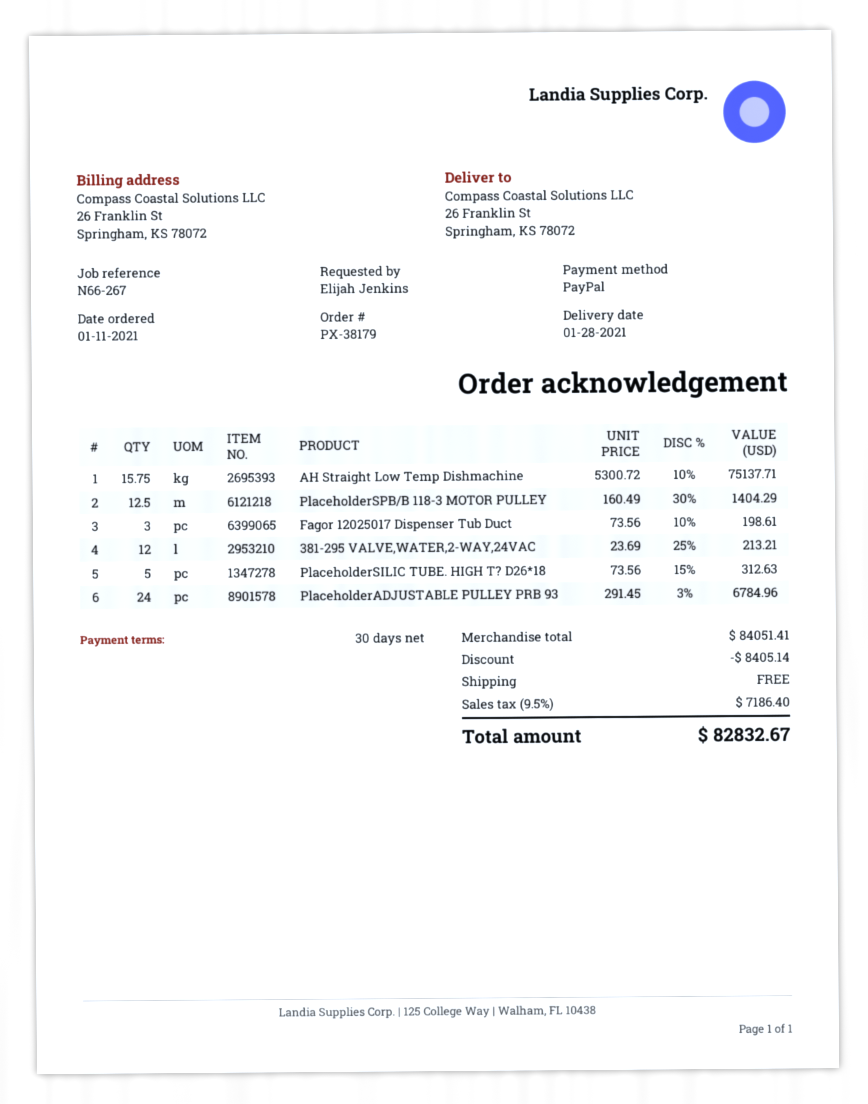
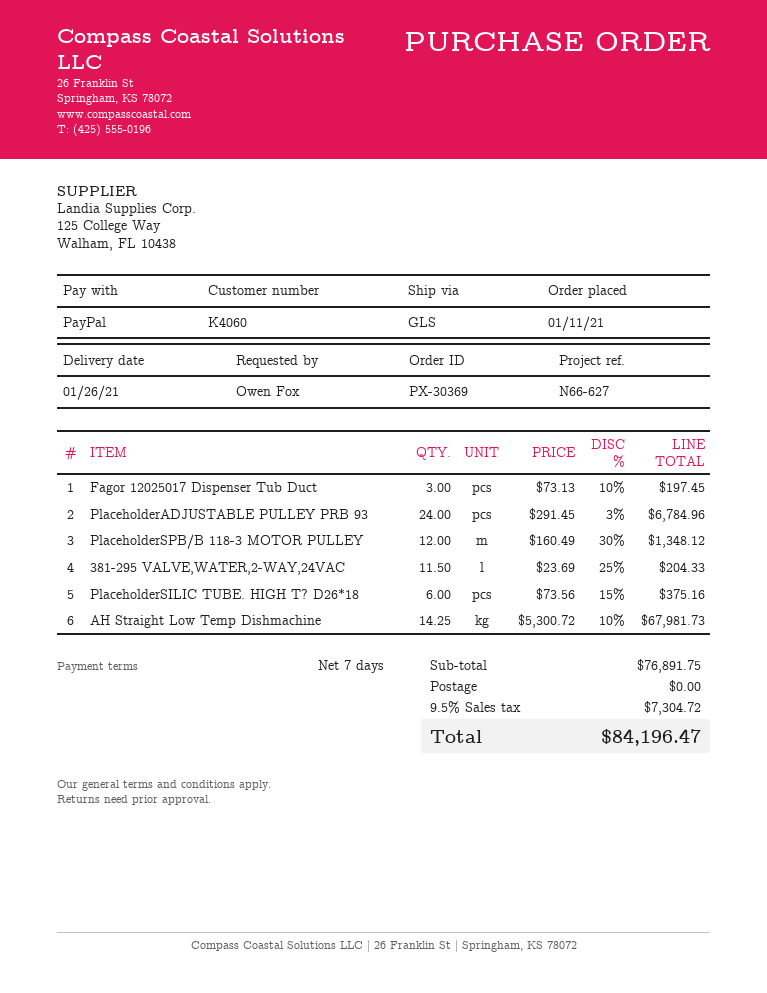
order number: PX-38179 -> PX-30369
delivery date: 2021-01-28 -> 2021-01-26
payment terms: 30 days -> 7 days
reference: N66-267 -> N66-627
ordered by: Elijah Jenkins -> Owen Fox
AH Straight Low Temp Dishmachine: 15.75 x 5300.72 - 10% = 75137.71 -> 14.25 x 5300.72 - 10% = 67981.73
PlaceholderSPB/B 118-3 MOTOR PULLEY: 12.5 x 160.49 - 30% = 1404.29 -> 12 x 160.49 - 30% = 1348.12
Fagor 12025017 Dispenser Tub Duct: 3 x 73.56 - 10% = 198.61 -> 3 x 73.13 - 10% = 197.45
381-295 VALVE,WATER,2-WAY,24VAC: 12 x 23.69 - 25% = 213.21 -> 11.5 x 23.69 - 25% = 204.33
PlaceholderSILIC TUBE. HIGH T? D26*18: 5 x 73.56 - 15% = 312.63 -> 6 x 73.56 - 15% = 375.16
subtotal: 84051.41 -> 76891.75
discount: 8405.14 -> none
tax: 9.5% = 7186.40 -> 9.5% = 7304.72
total: 82832.67 -> 84196.47

